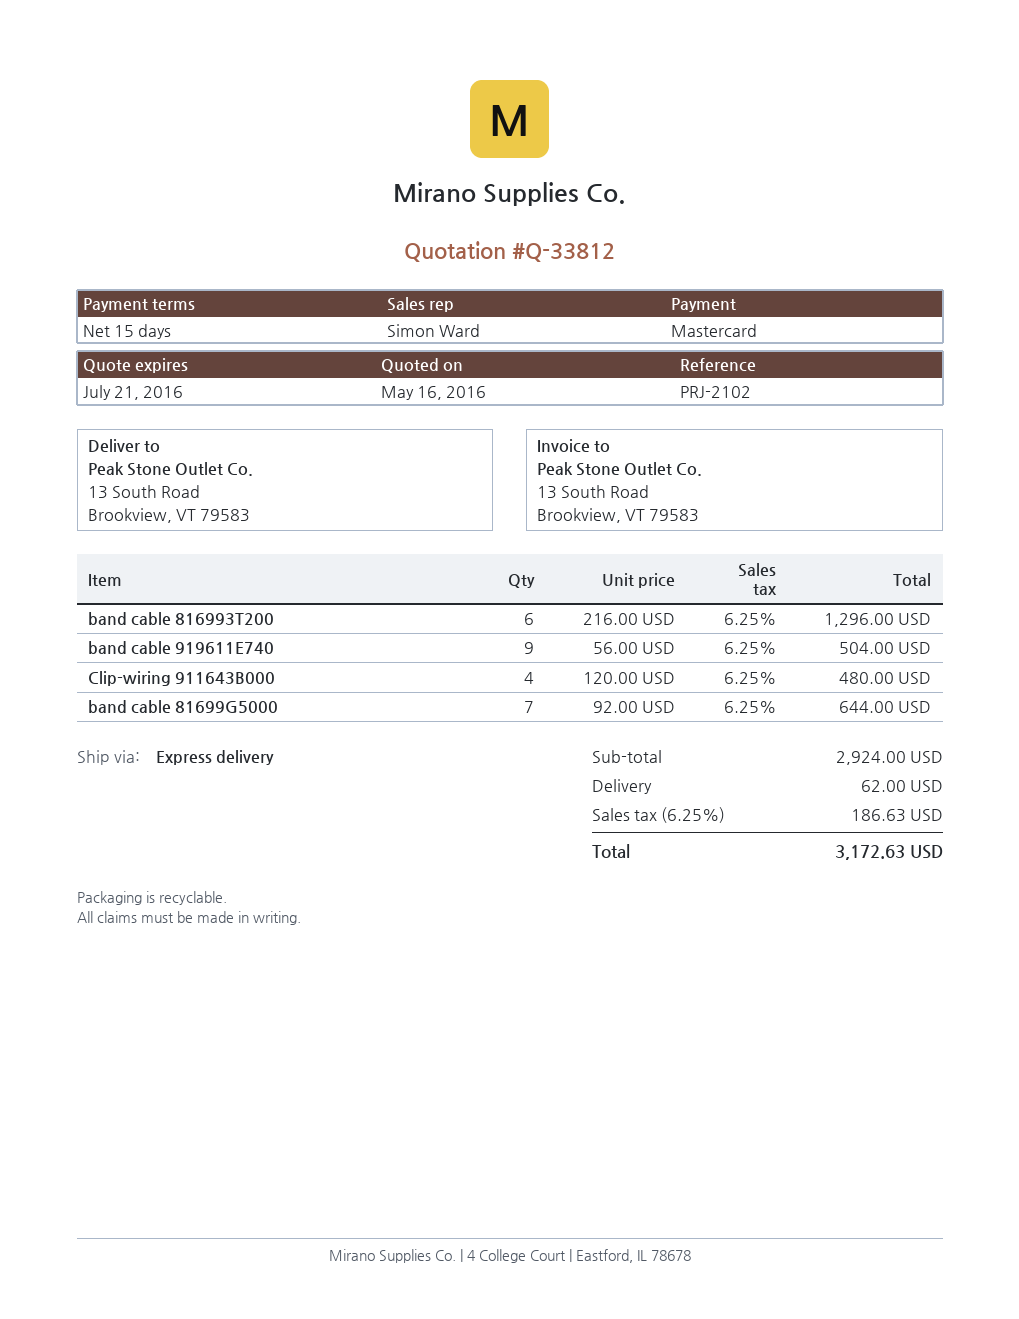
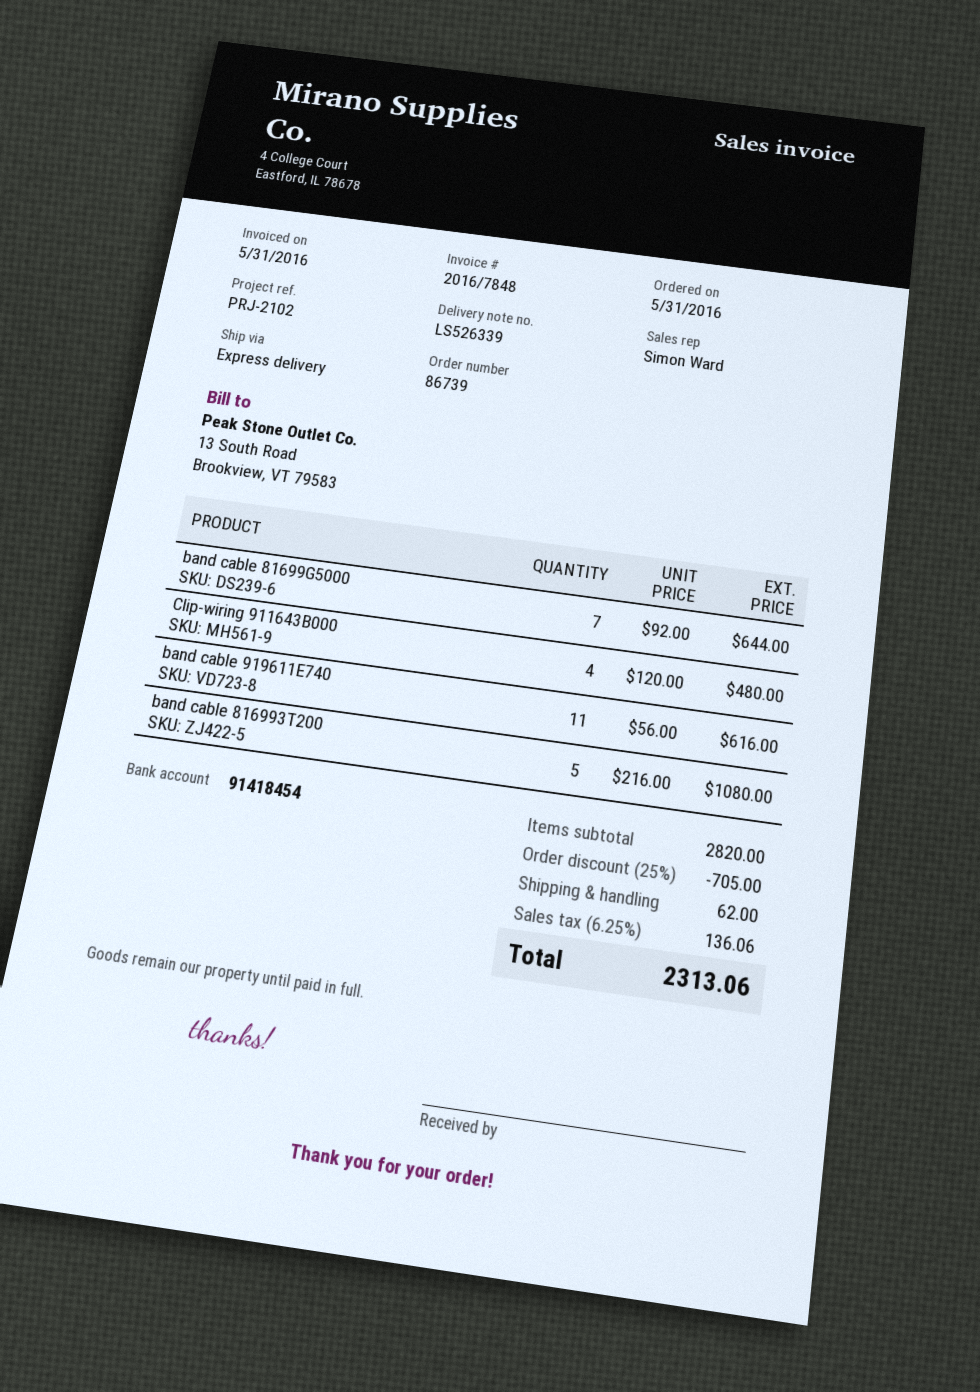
band cable 816993T200: 6 x 216.00 = 1296.00 -> 5 x 216.00 = 1080.00
band cable 919611E740: 9 x 56.00 = 504.00 -> 11 x 56.00 = 616.00
subtotal: 2924.00 -> 2820.00
discount: none -> 25% = 705.00
tax: 6.25% = 186.63 -> 6.25% = 136.06
total: 3172.63 -> 2313.06

